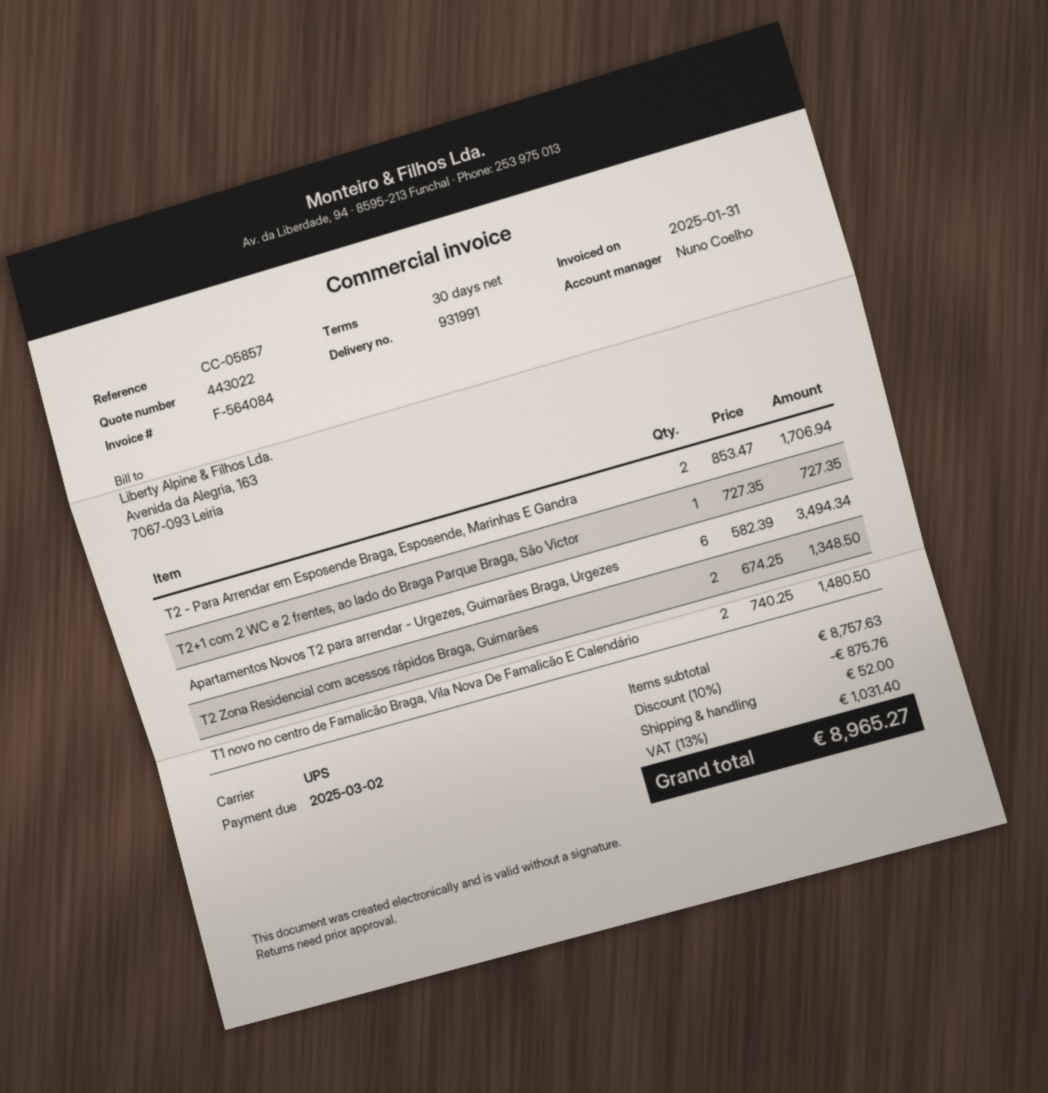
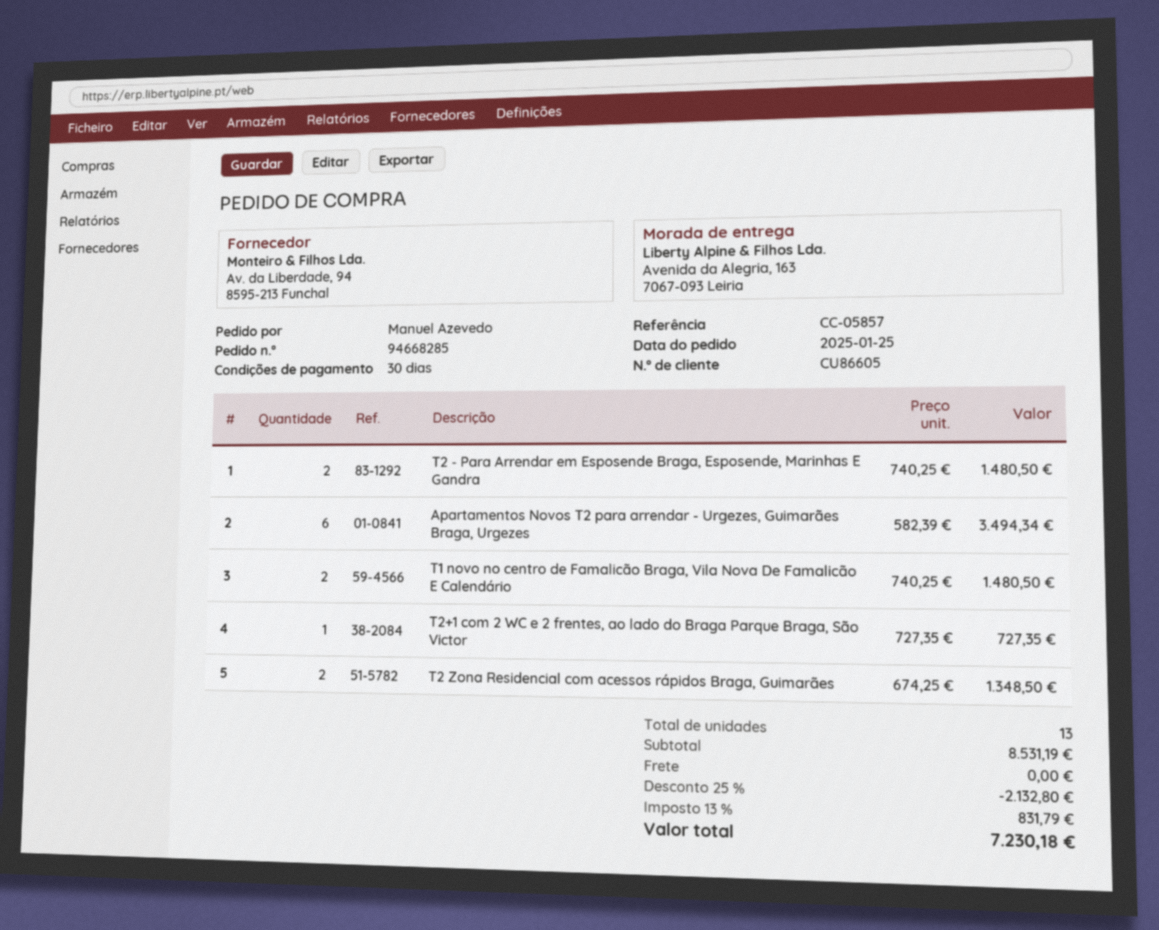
T2 - Para Arrendar em Esposende Braga, Esposende, Marinhas E Gandra: 2 x 853.47 = 1706.94 -> 2 x 740.25 = 1480.50
subtotal: 8757.63 -> 8531.19
discount: 10% = 875.76 -> 25% = 2132.80
shipping: 52.00 -> 0.00
tax: 13% = 1031.40 -> 13% = 831.79
total: 8965.27 -> 7230.18

